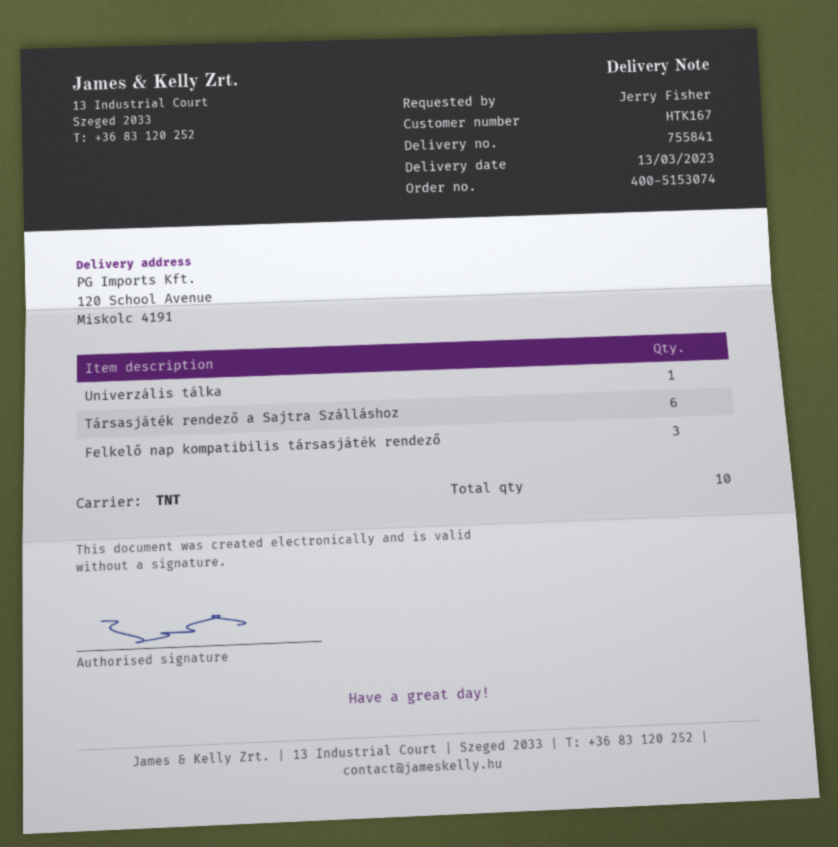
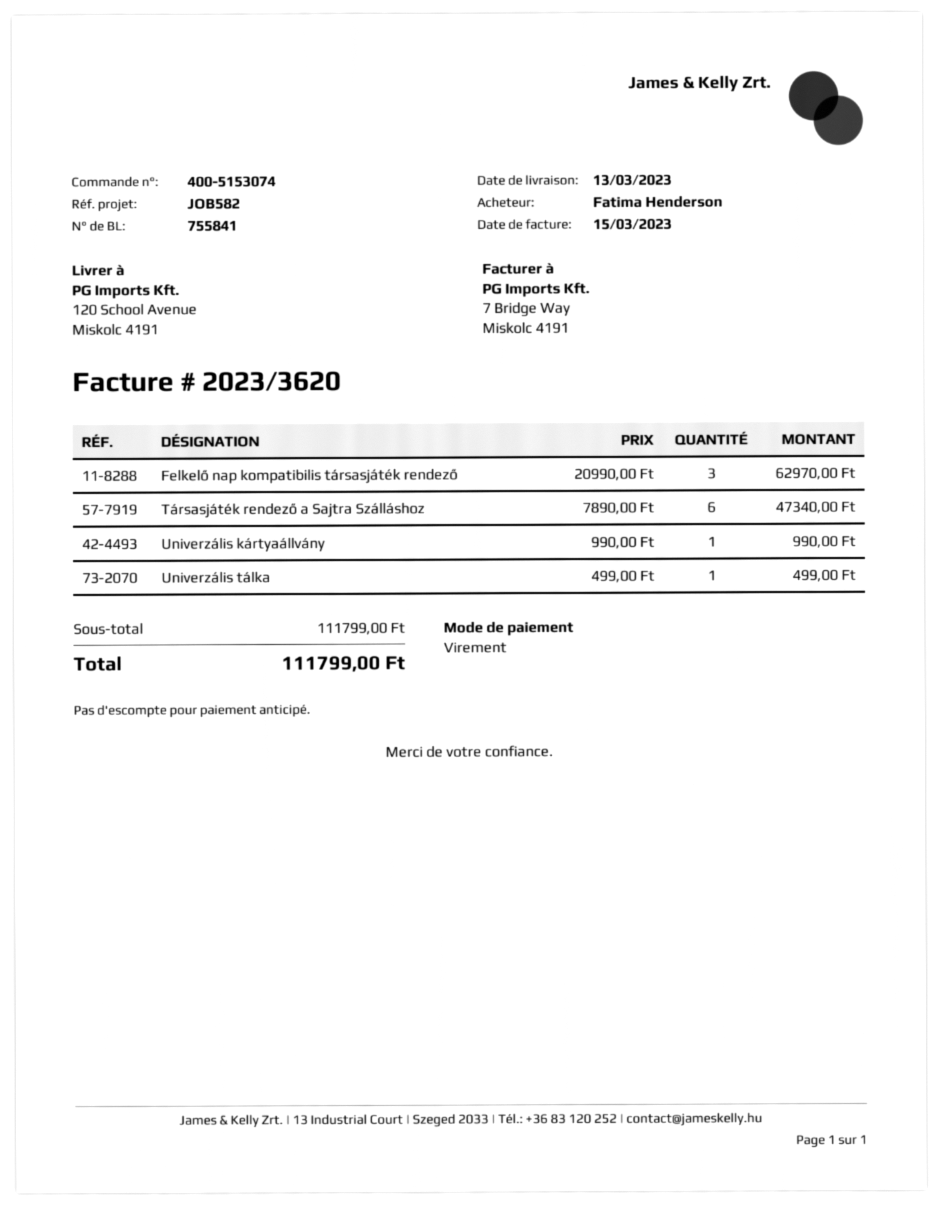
ordered by: Jerry Fisher -> Fatima Henderson
Univerzális kártyaállvány: none -> 1

